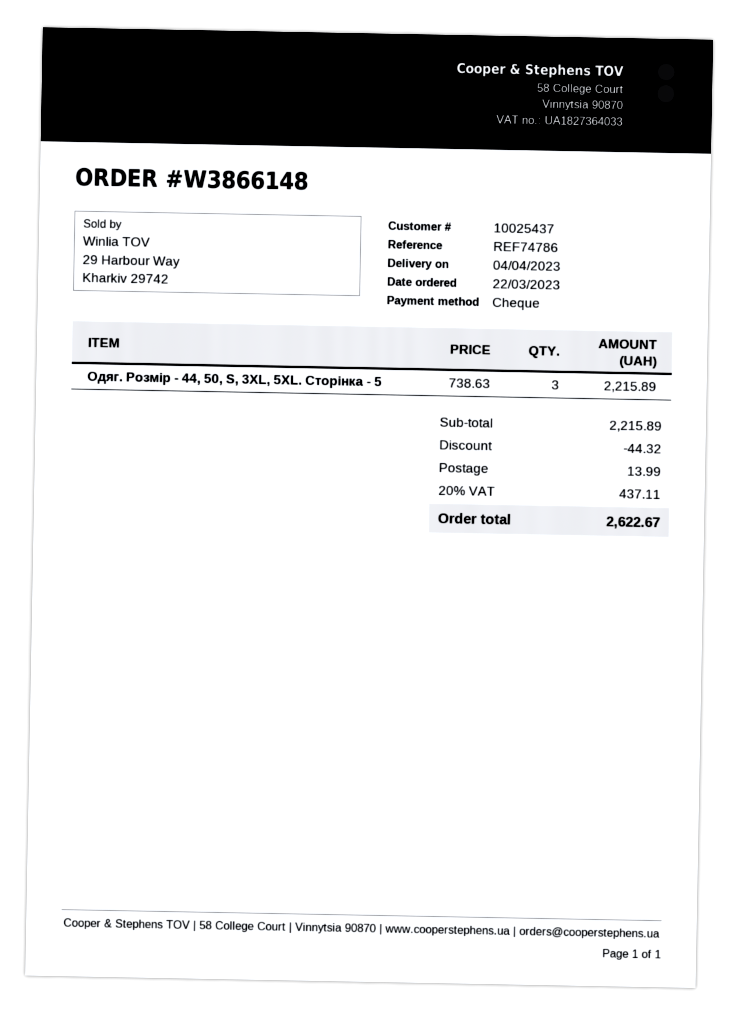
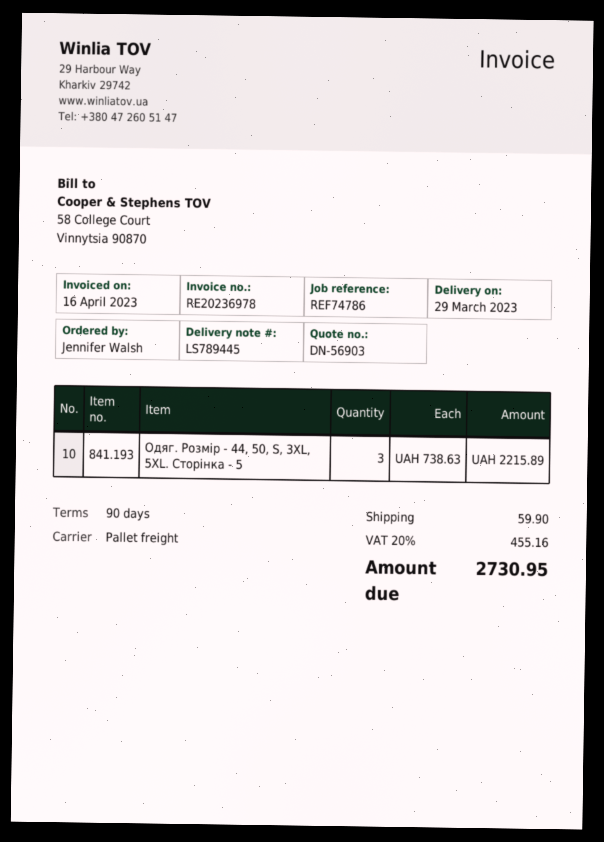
delivery date: 2023-04-04 -> 2023-03-29
discount: 44.32 -> none
shipping: 13.99 -> 59.90
tax: 20% = 437.11 -> 20% = 455.16
total: 2622.67 -> 2730.95

